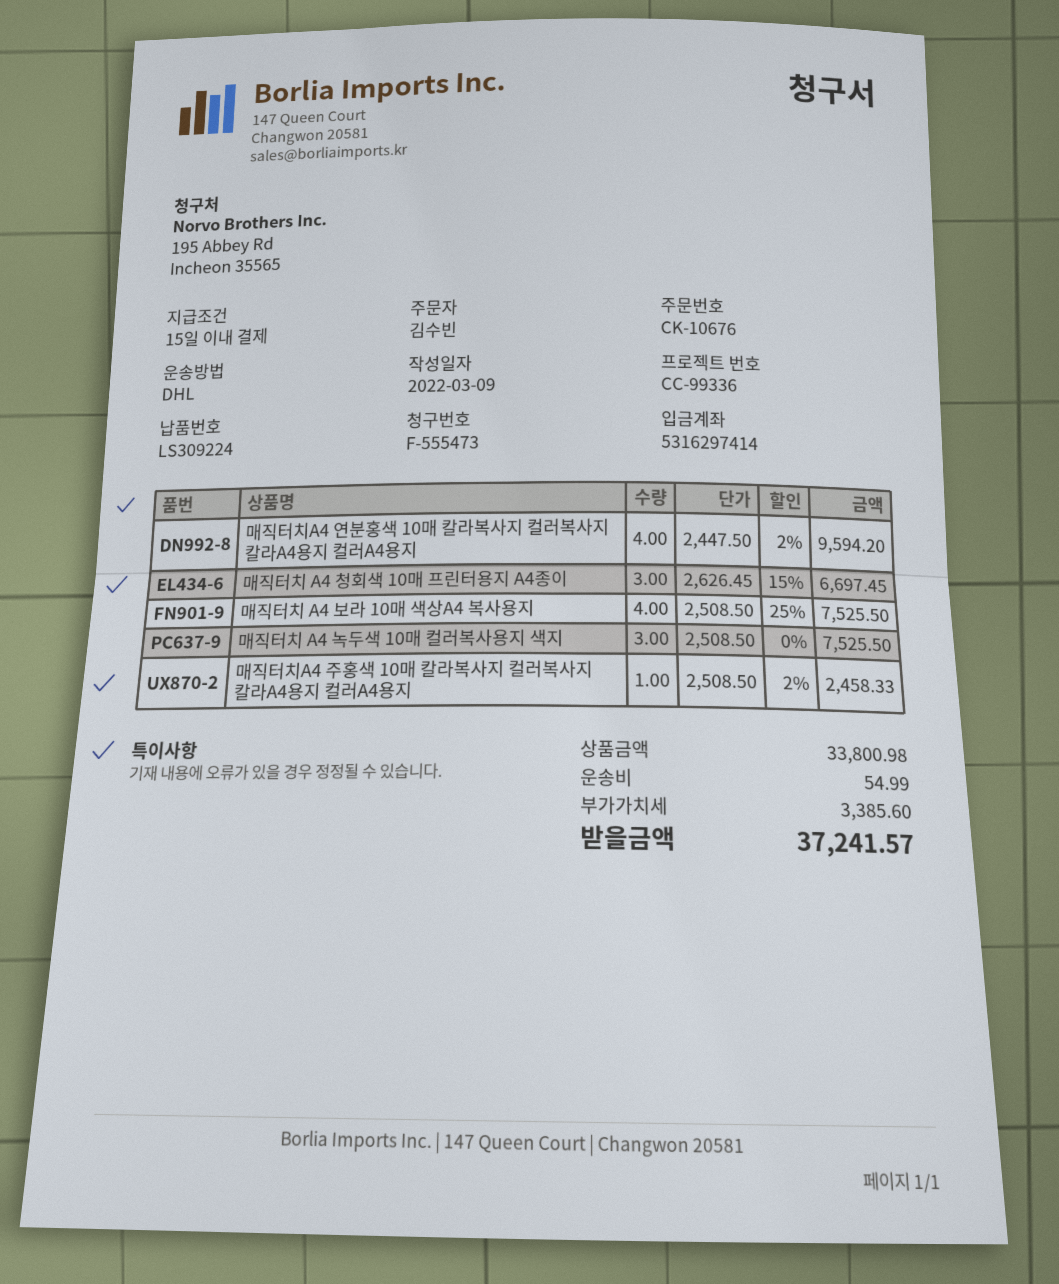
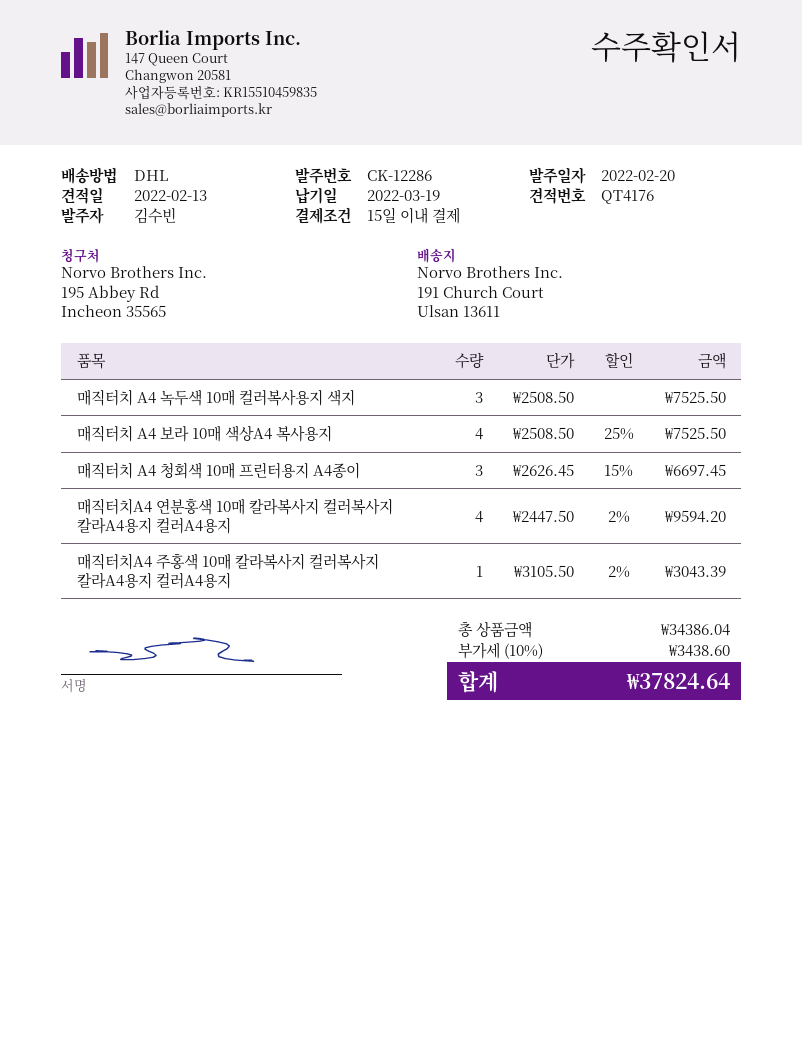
order number: CK-10676 -> CK-12286
매직터치A4 주홍색 10매 칼라복사지 컬러복사지 칼라A4용지 컬러A4용지: 1 x 2508.50 - 2% = 2458.33 -> 1 x 3105.50 - 2% = 3043.39
subtotal: 33800.98 -> 34386.04
shipping: 54.99 -> none
tax: 3385.60 -> 3438.60
total: 37241.57 -> 37824.64

